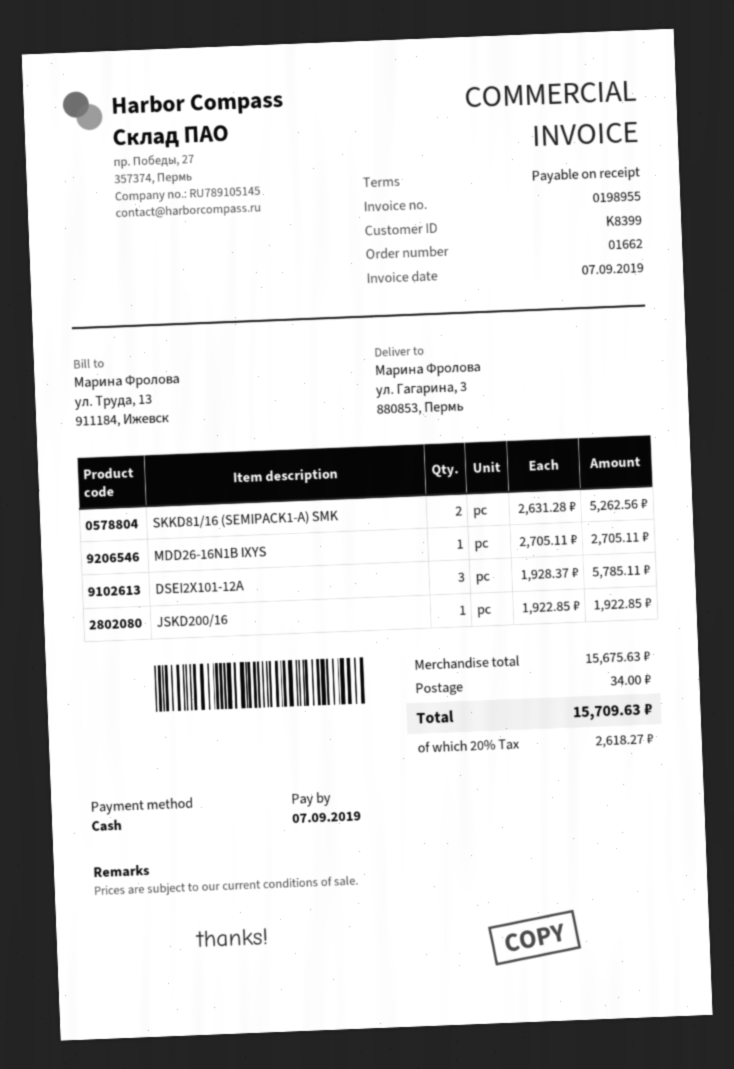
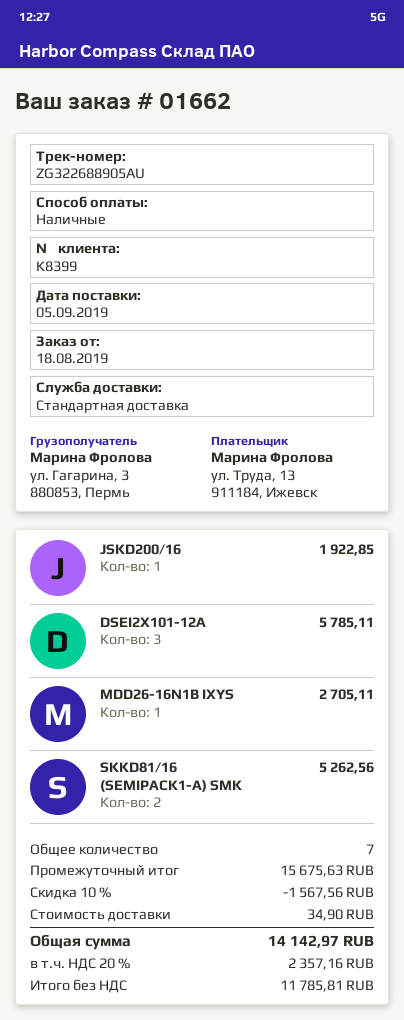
discount: none -> 10% = 1567.56
shipping: 34.00 -> 34.90
tax: 20% = 2618.27 -> 20% = 2357.16
total: 15709.63 -> 14142.97

